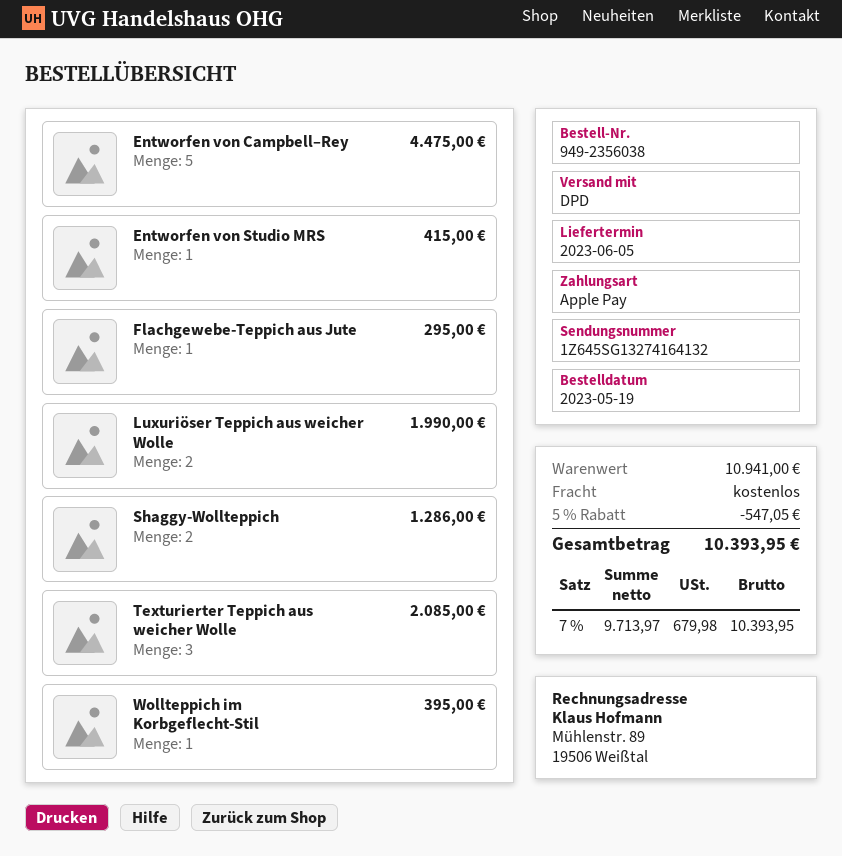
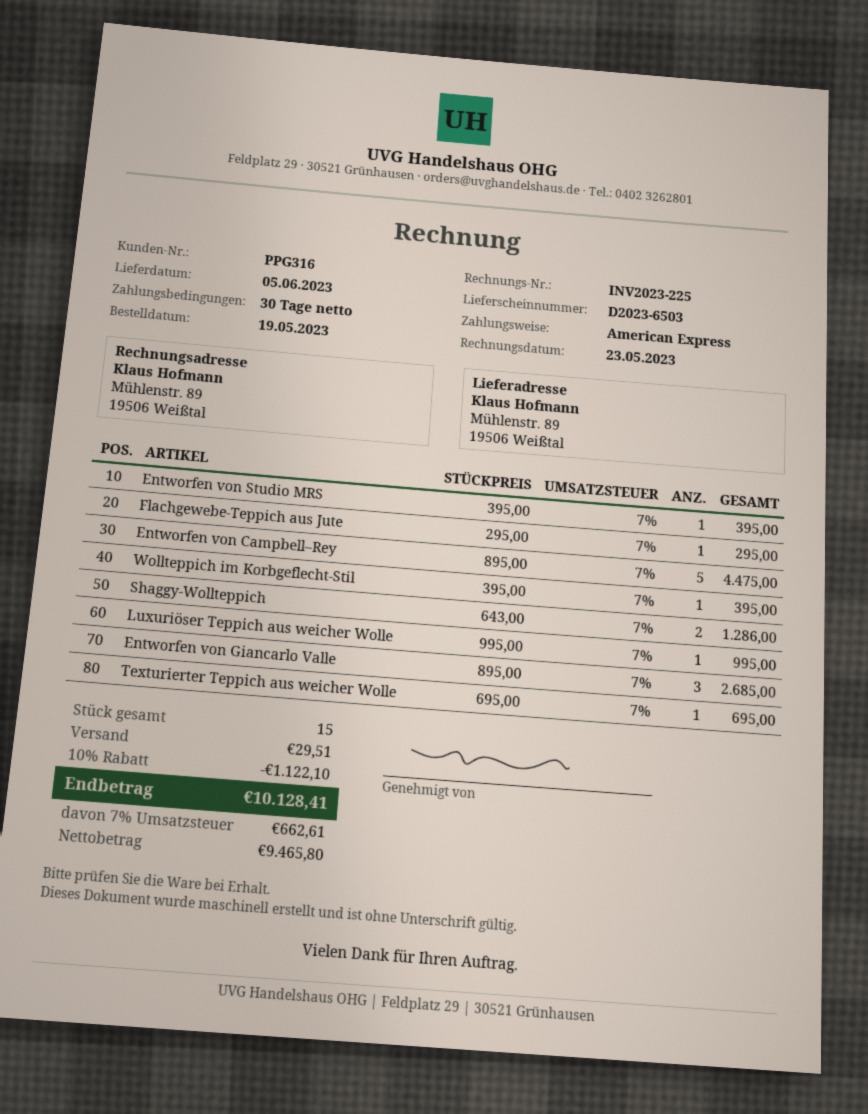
payment method: Apple Pay -> American Express
Entworfen von Studio MRS: 1 for 415.00 -> 1 for 395.00
Luxuriöser Teppich aus weicher Wolle: 2 for 1990.00 -> 1 for 995.00
Texturierter Teppich aus weicher Wolle: 3 for 2085.00 -> 1 for 695.00
Entworfen von Giancarlo Valle: none -> 3 for 2685.00
discount: 5% = 547.05 -> 10% = 1122.10
shipping: 0.00 -> 29.51
net: 9713.97 -> 9465.80
tax: 7% = 679.98 -> 7% = 662.61
total: 10393.95 -> 10128.41

